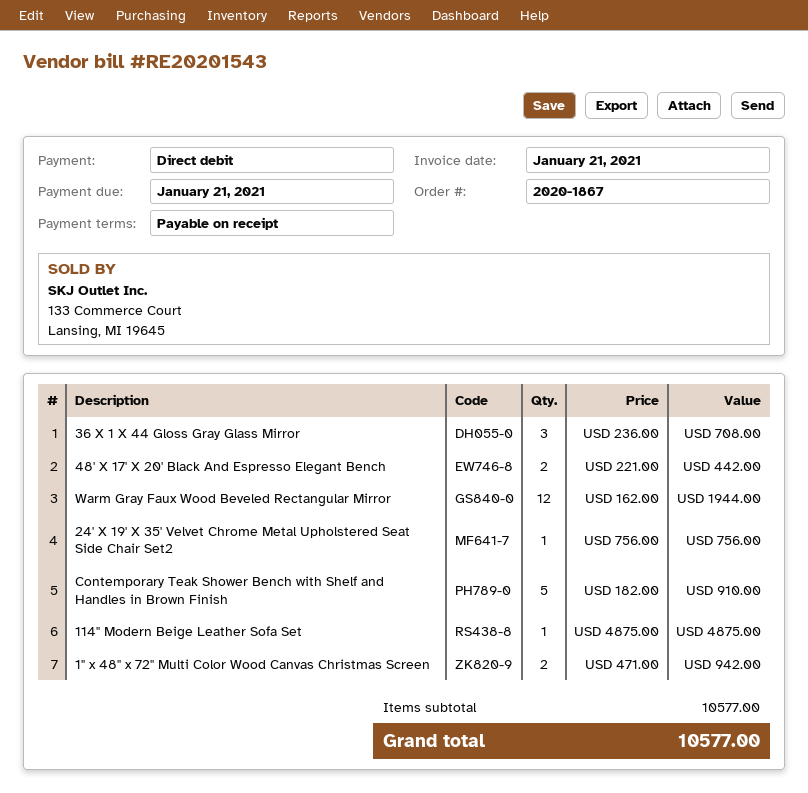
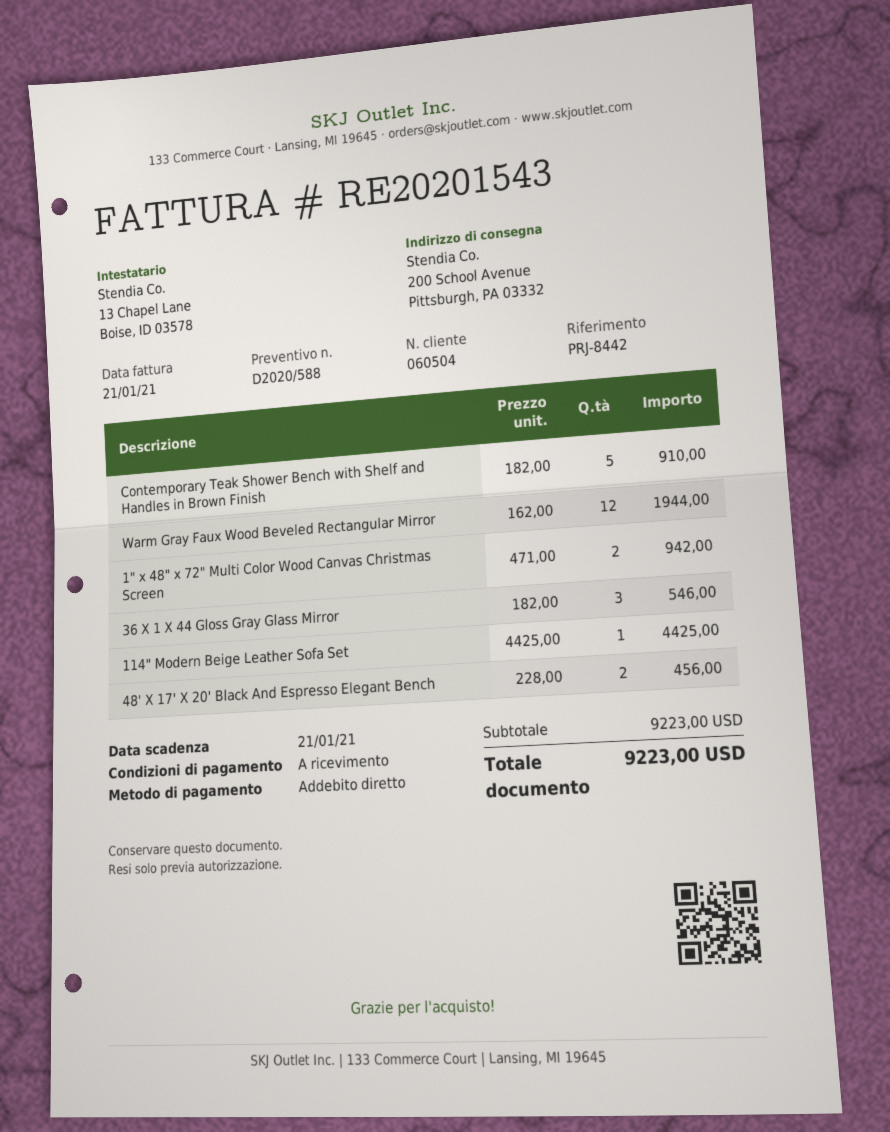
36 X 1 X 44 Gloss Gray Glass Mirror: 3 x 236.00 = 708.00 -> 3 x 182.00 = 546.00
48' X 17' X 20' Black And Espresso Elegant Bench: 2 x 221.00 = 442.00 -> 2 x 228.00 = 456.00
24' X 19' X 35' Velvet Chrome Metal Upholstered Seat Side Chair Set2: 1 x 756.00 = 756.00 -> none
114" Modern Beige Leather Sofa Set: 1 x 4875.00 = 4875.00 -> 1 x 4425.00 = 4425.00
subtotal: 10577.00 -> 9223.00
total: 10577.00 -> 9223.00

